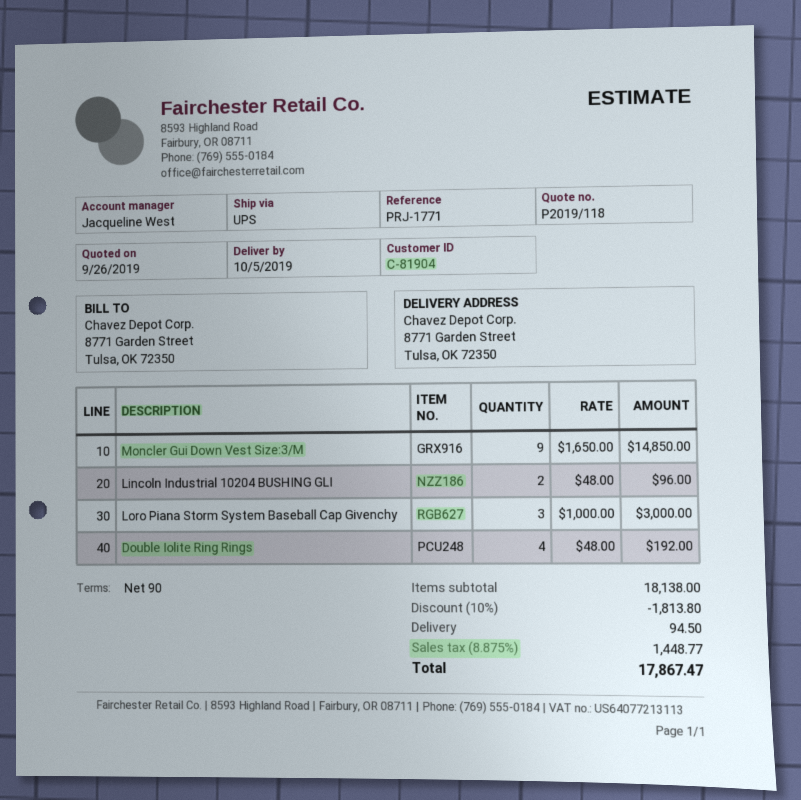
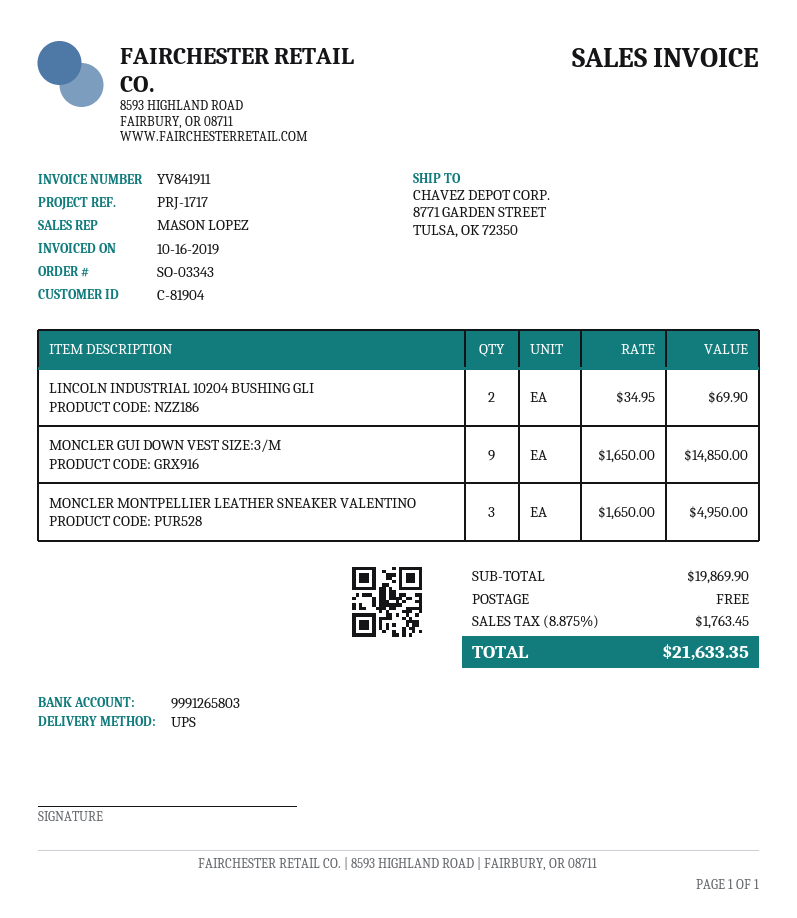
reference: PRJ-1771 -> PRJ-1717
sales rep: Jacqueline West -> MASON LOPEZ
Lincoln Industrial 10204 BUSHING GLI: 2 x 48.00 = 96.00 -> 2 x 34.95 = 69.90
Loro Piana Storm System Baseball Cap Givenchy: 3 x 1000.00 = 3000.00 -> none
Double Iolite Ring Rings: 4 x 48.00 = 192.00 -> none
MONCLER MONTPELLIER LEATHER SNEAKER VALENTINO: none -> 3 x 1650.00 = 4950.00
subtotal: 18138.00 -> 19869.90
discount: 10% = 1813.80 -> none
shipping: 94.50 -> 0.00
tax: 8.875% = 1448.77 -> 8.875% = 1763.45
total: 17867.47 -> 21633.35

